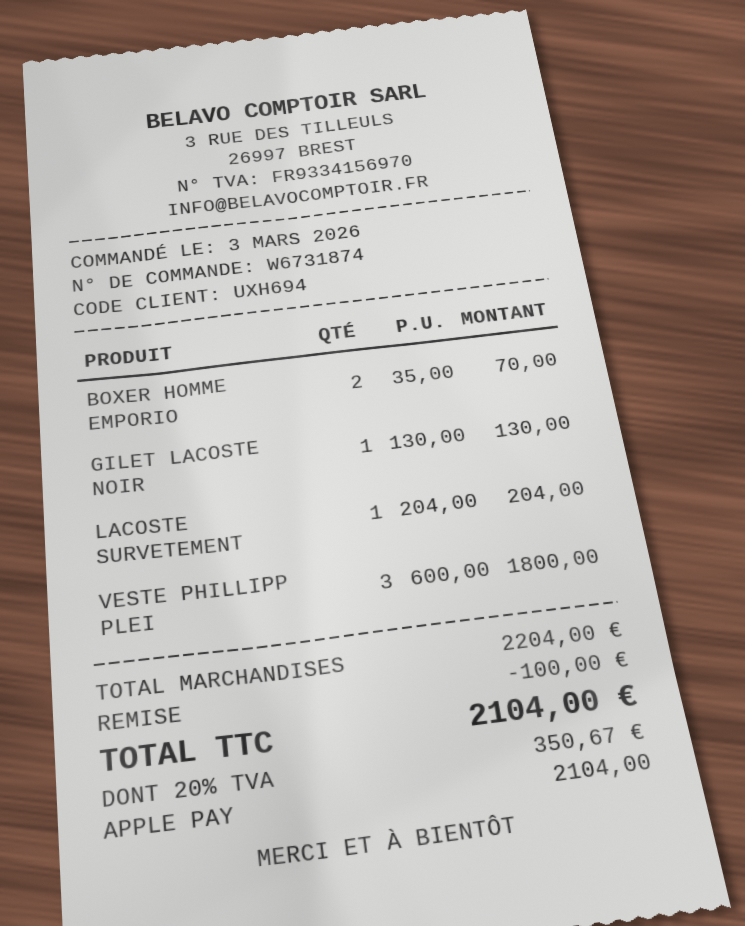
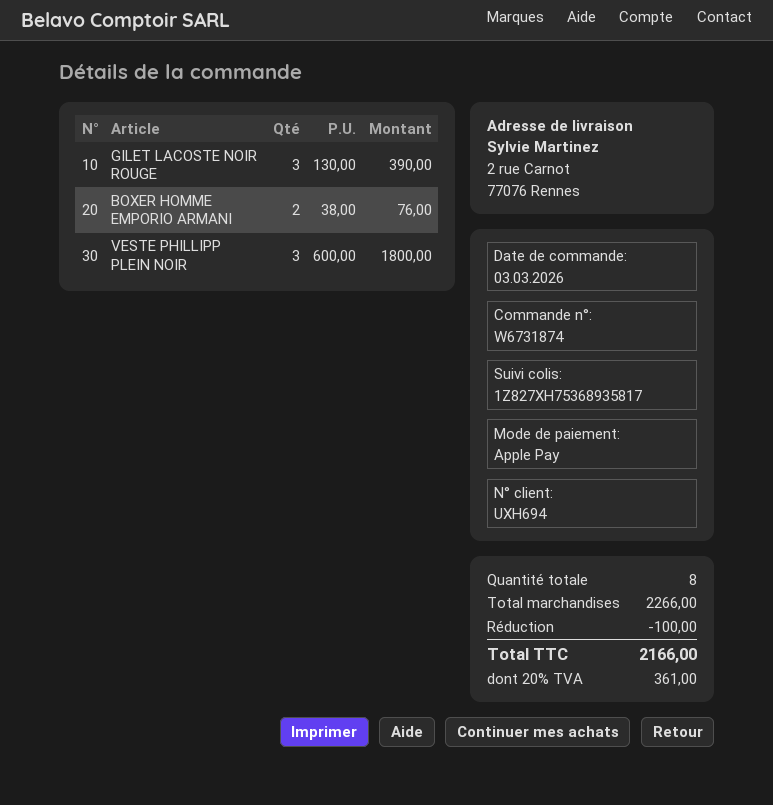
BOXER HOMME EMPORIO: 2 x 35.00 = 70.00 -> 2 x 38.00 = 76.00
GILET LACOSTE NOIR: 1 x 130.00 = 130.00 -> 3 x 130.00 = 390.00
LACOSTE SURVETEMENT: 1 x 204.00 = 204.00 -> none
subtotal: 2204.00 -> 2266.00
tax: 20% = 350.67 -> 20% = 361.00
total: 2104.00 -> 2166.00

